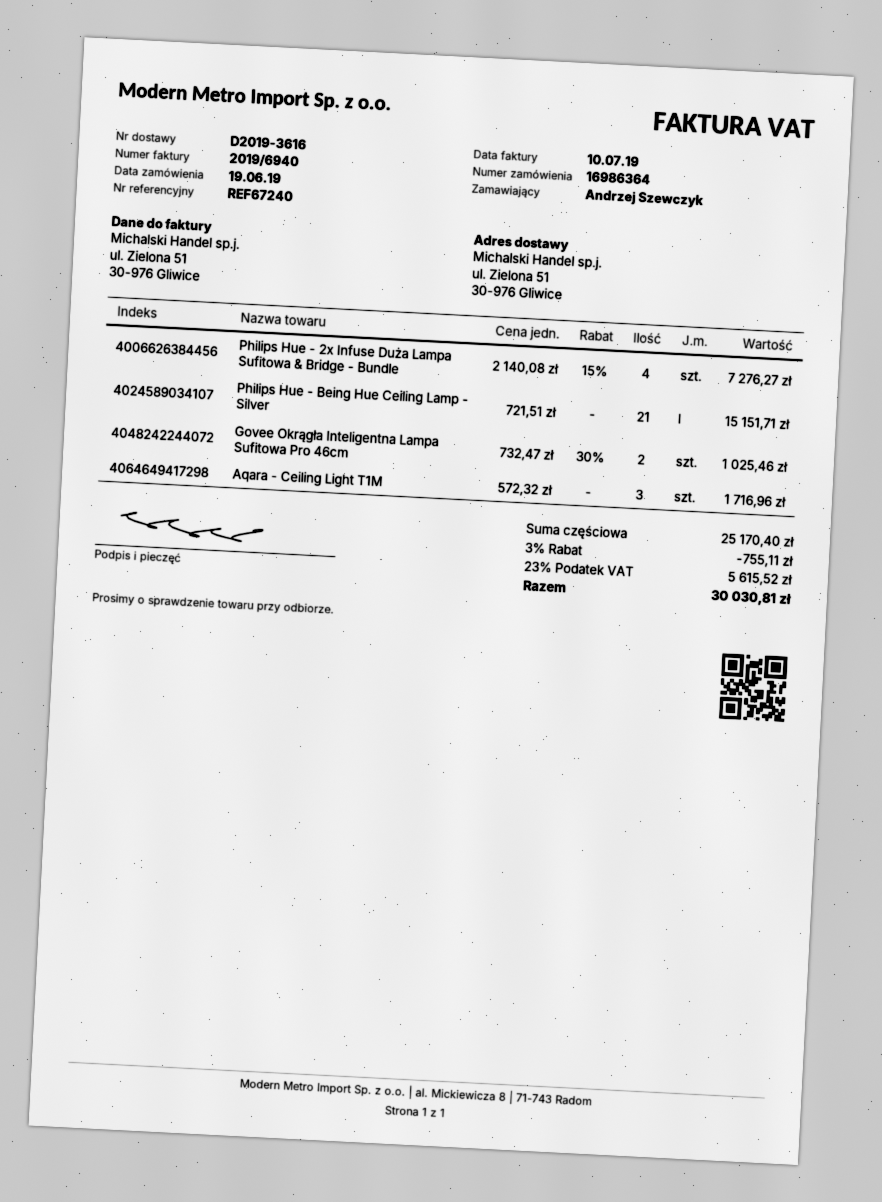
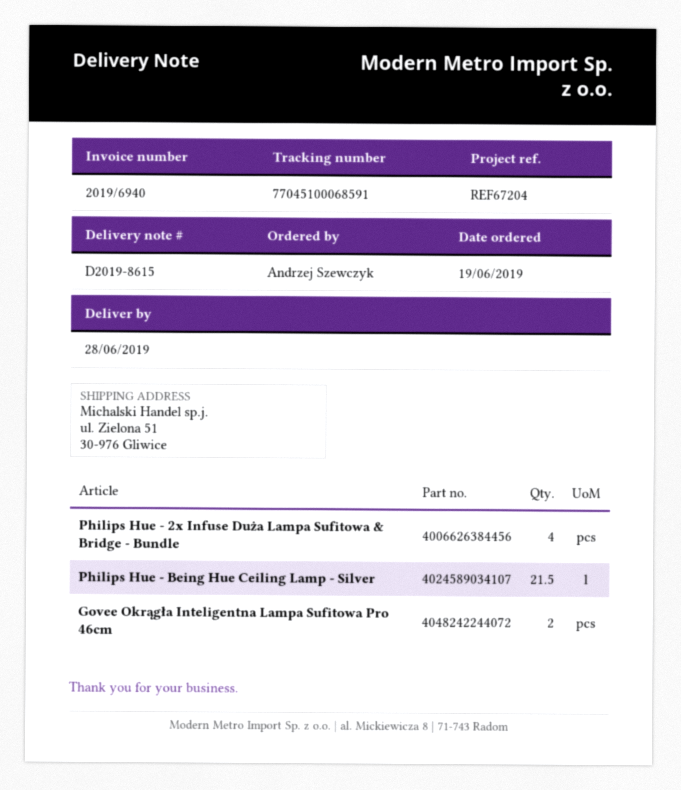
delivery note number: D2019-3616 -> D2019-8615
reference: REF67240 -> REF67204
Philips Hue - Being Hue Ceiling Lamp - Silver: 21 -> 21.5
Aqara - Ceiling Light T1M: 3 -> none

